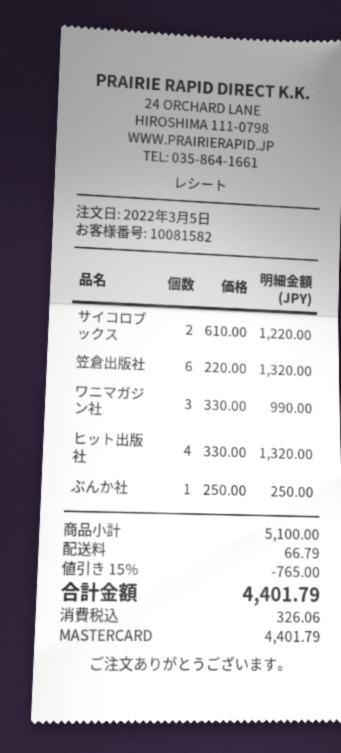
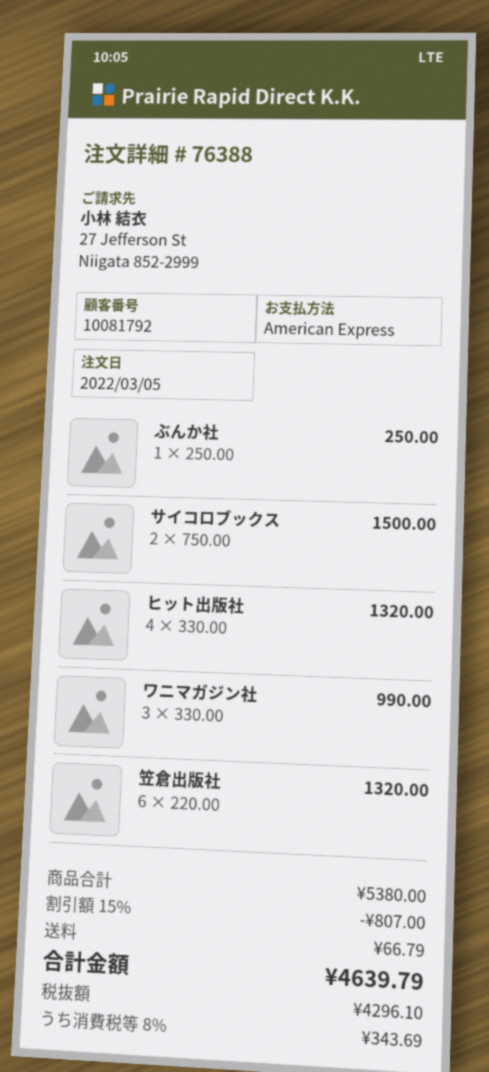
customer number: 10081582 -> 10081792
payment method: Mastercard -> American Express
サイコロブックス: 2 x 610.00 = 1220.00 -> 2 x 750.00 = 1500.00
subtotal: 5100.00 -> 5380.00
discount: 15% = 765.00 -> 15% = 807.00
tax: 326.06 -> 343.69
total: 4401.79 -> 4639.79

